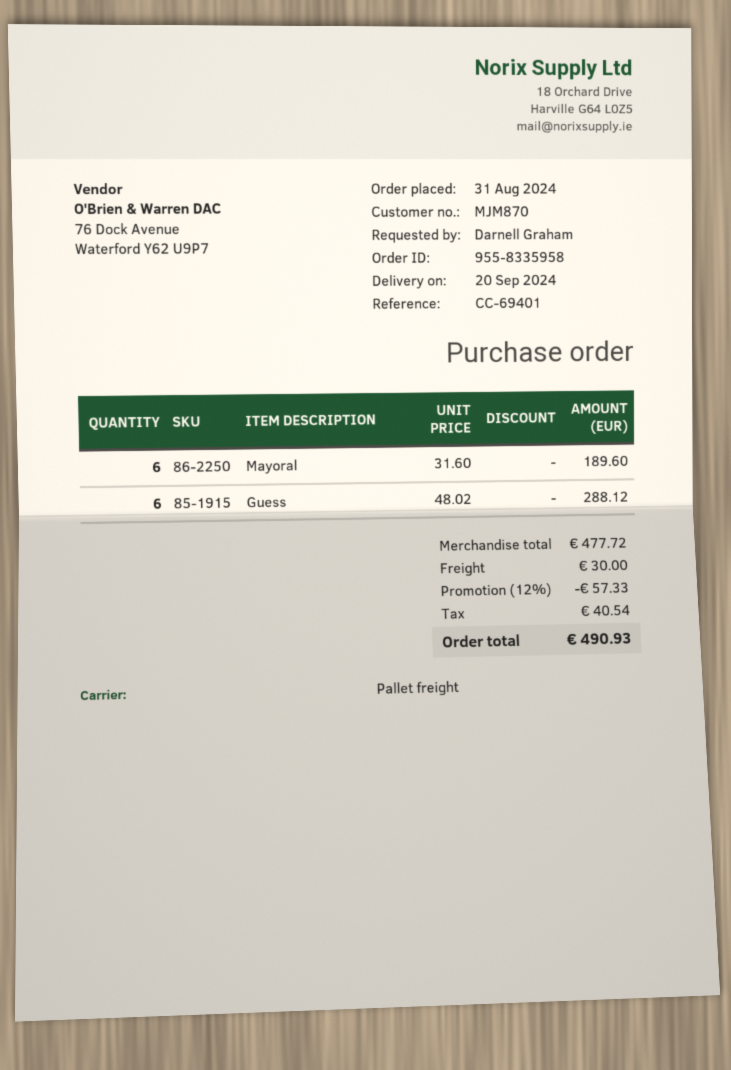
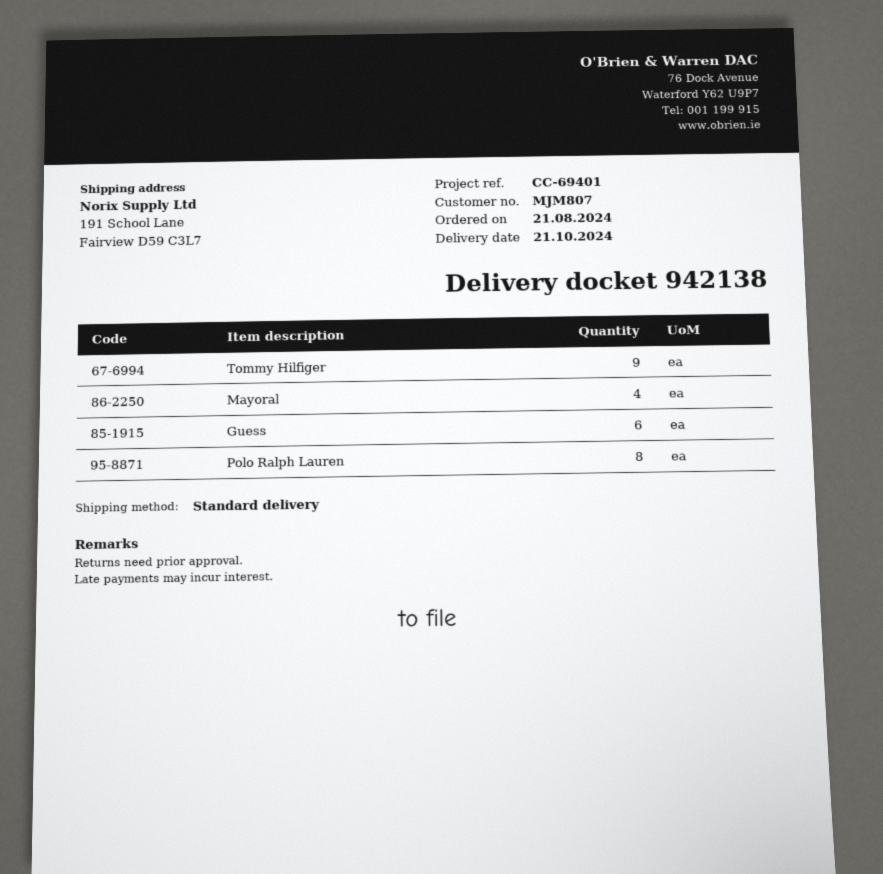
order date: 2024-08-31 -> 2024-08-21
delivery date: 2024-09-20 -> 2024-10-21
customer number: MJM870 -> MJM807
shipping method: pallet freight -> standard
Mayoral: 6 -> 4
Tommy Hilfiger: none -> 9
Polo Ralph Lauren: none -> 8

